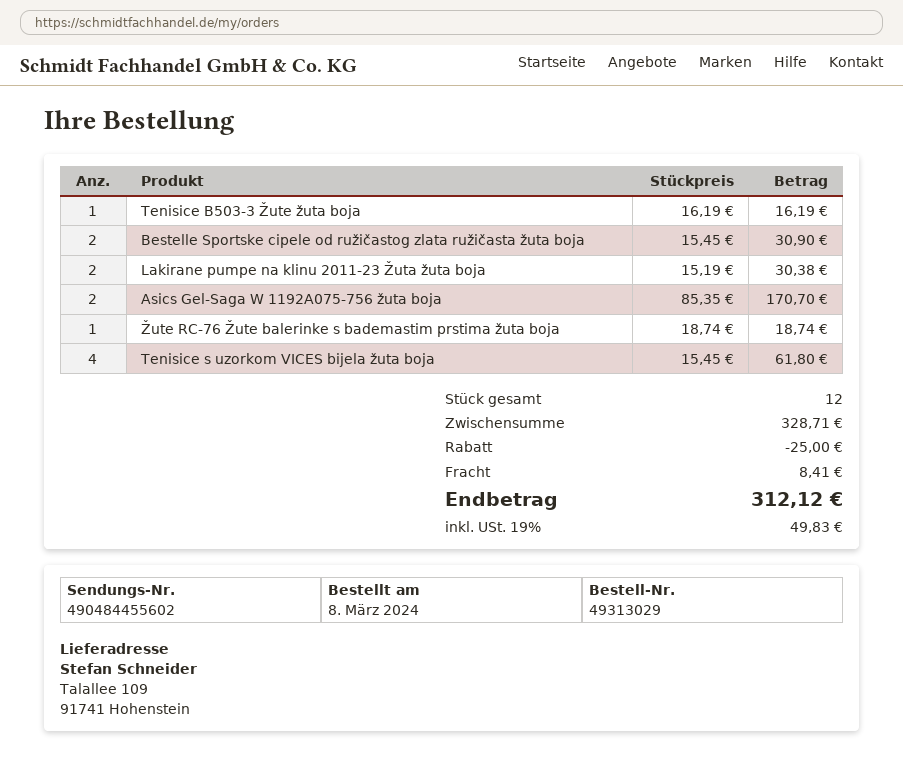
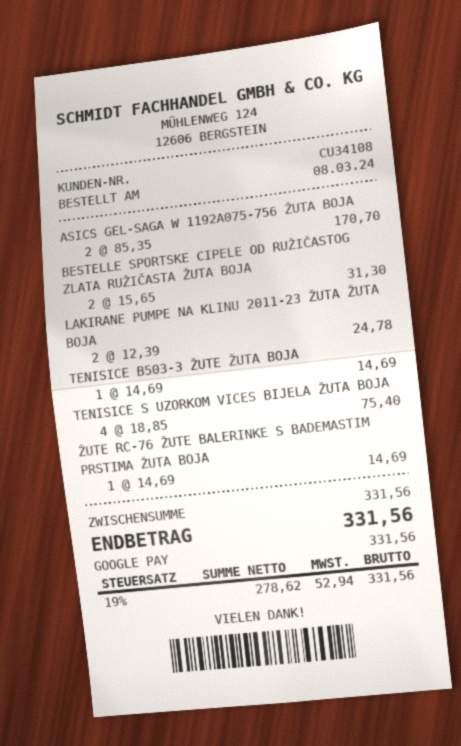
Tenisice B503-3 Žute žuta boja: 1 x 16.19 = 16.19 -> 1 x 14.69 = 14.69
Bestelle Sportske cipele od ružičastog zlata ružičasta žuta boja: 2 x 15.45 = 30.90 -> 2 x 15.65 = 31.30
Lakirane pumpe na klinu 2011-23 Žuta žuta boja: 2 x 15.19 = 30.38 -> 2 x 12.39 = 24.78
Žute RC-76 Žute balerinke s bademastim prstima žuta boja: 1 x 18.74 = 18.74 -> 1 x 14.69 = 14.69
Tenisice s uzorkom VICES bijela žuta boja: 4 x 15.45 = 61.80 -> 4 x 18.85 = 75.40
subtotal: 328.71 -> 331.56
discount: 25.00 -> none
shipping: 8.41 -> none
tax: 19% = 49.83 -> 19% = 52.94
total: 312.12 -> 331.56

